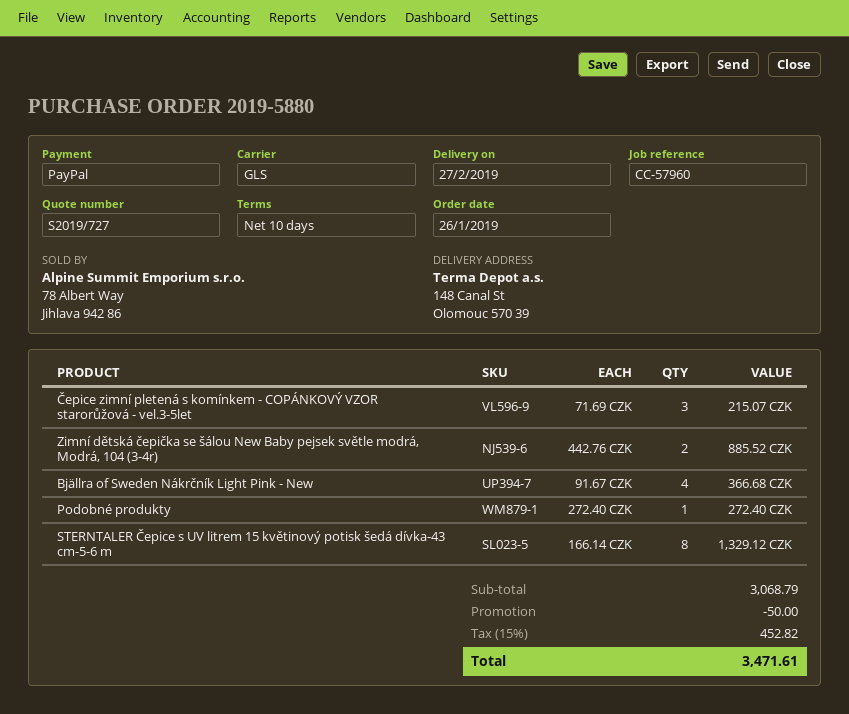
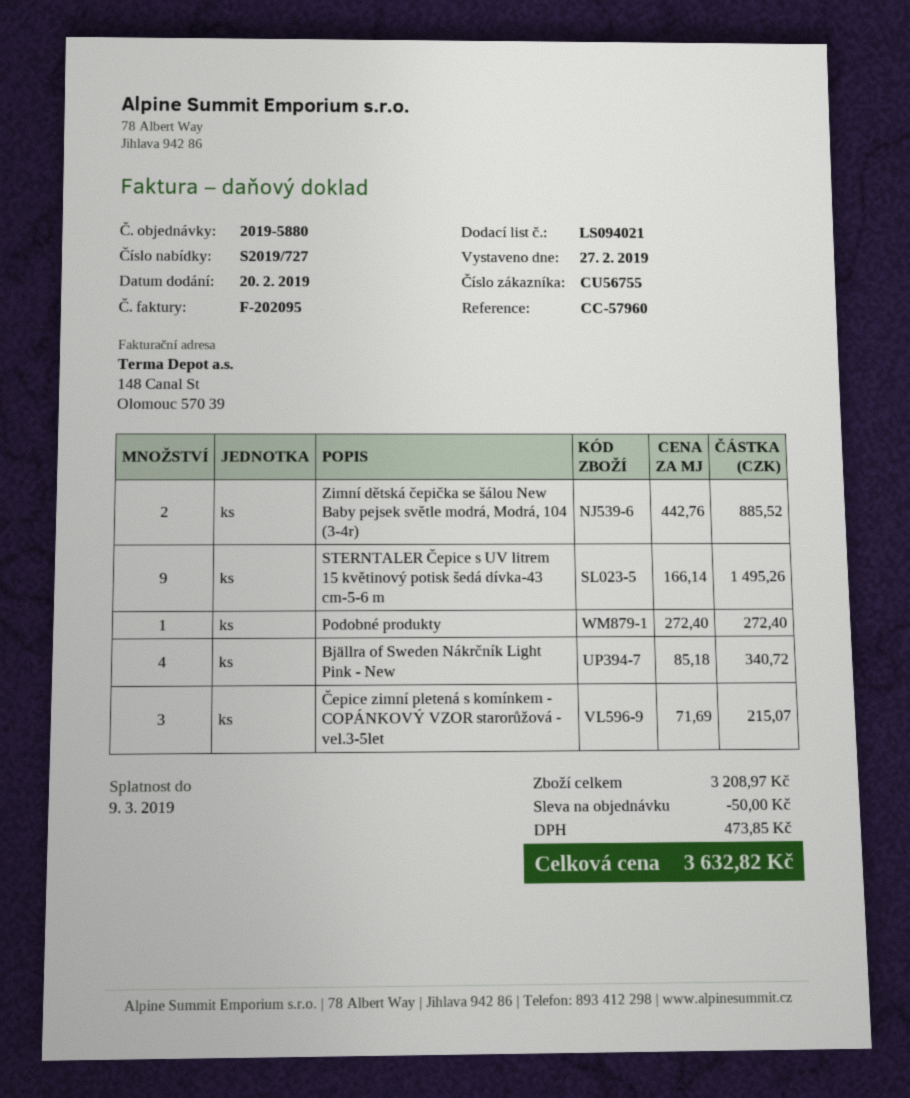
delivery date: 2019-02-27 -> 2019-02-20
Bjällra of Sweden Nákrčník Light Pink - New: 4 x 91.67 = 366.68 -> 4 x 85.18 = 340.72
STERNTALER Čepice s UV litrem 15 květinový potisk šedá dívka-43 cm-5-6 m: 8 x 166.14 = 1329.12 -> 9 x 166.14 = 1495.26
subtotal: 3068.79 -> 3208.97
tax: 452.82 -> 473.85
total: 3471.61 -> 3632.82

